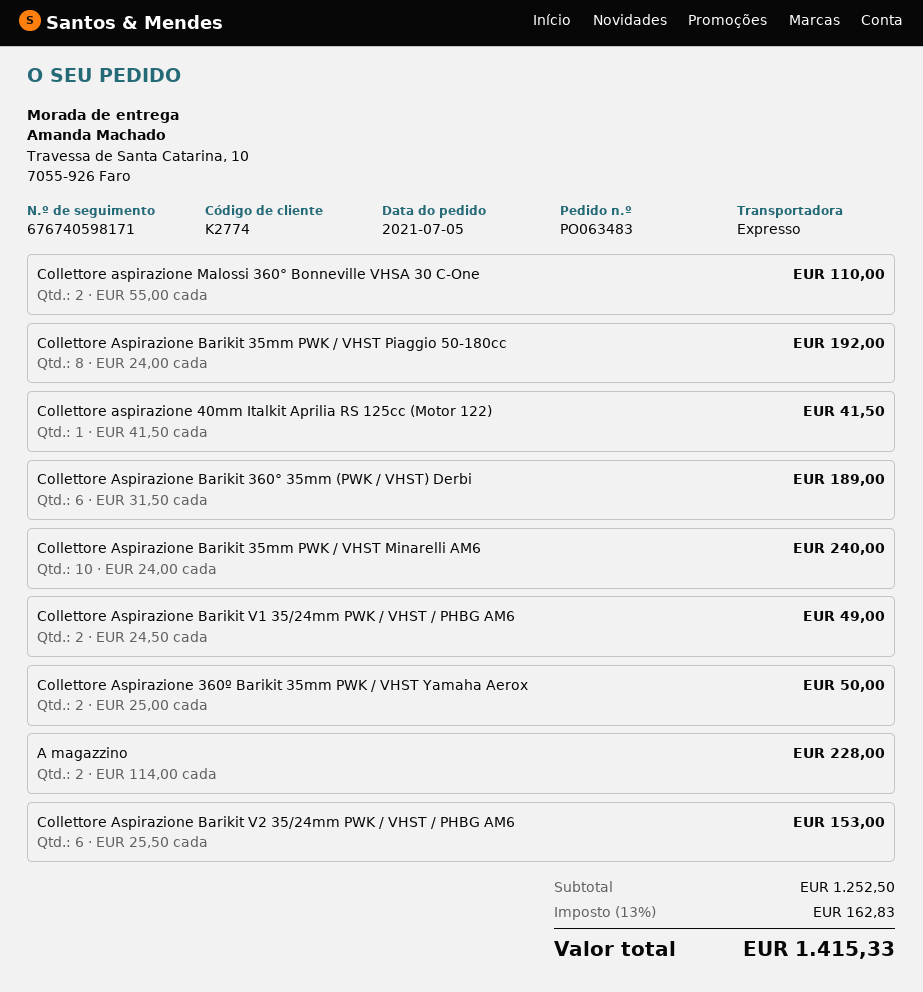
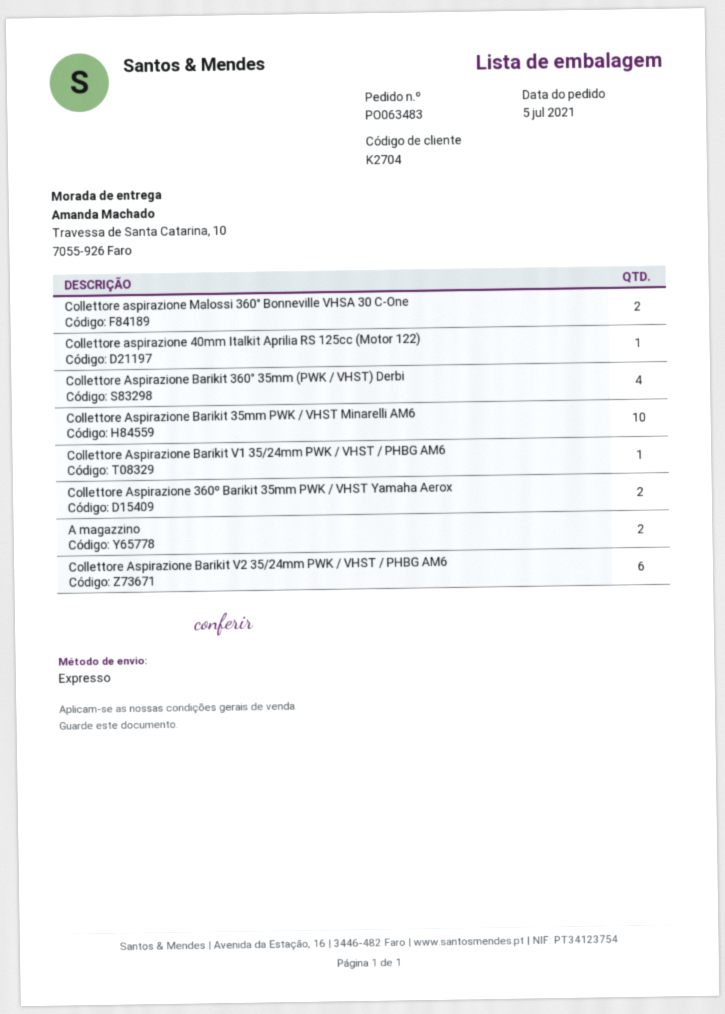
customer number: K2774 -> K2704
Collettore Aspirazione Barikit 35mm PWK / VHST Piaggio 50-180cc: 8 -> none
Collettore Aspirazione Barikit 360° 35mm (PWK / VHST) Derbi: 6 -> 4
Collettore Aspirazione Barikit V1 35/24mm PWK / VHST / PHBG AM6: 2 -> 1

